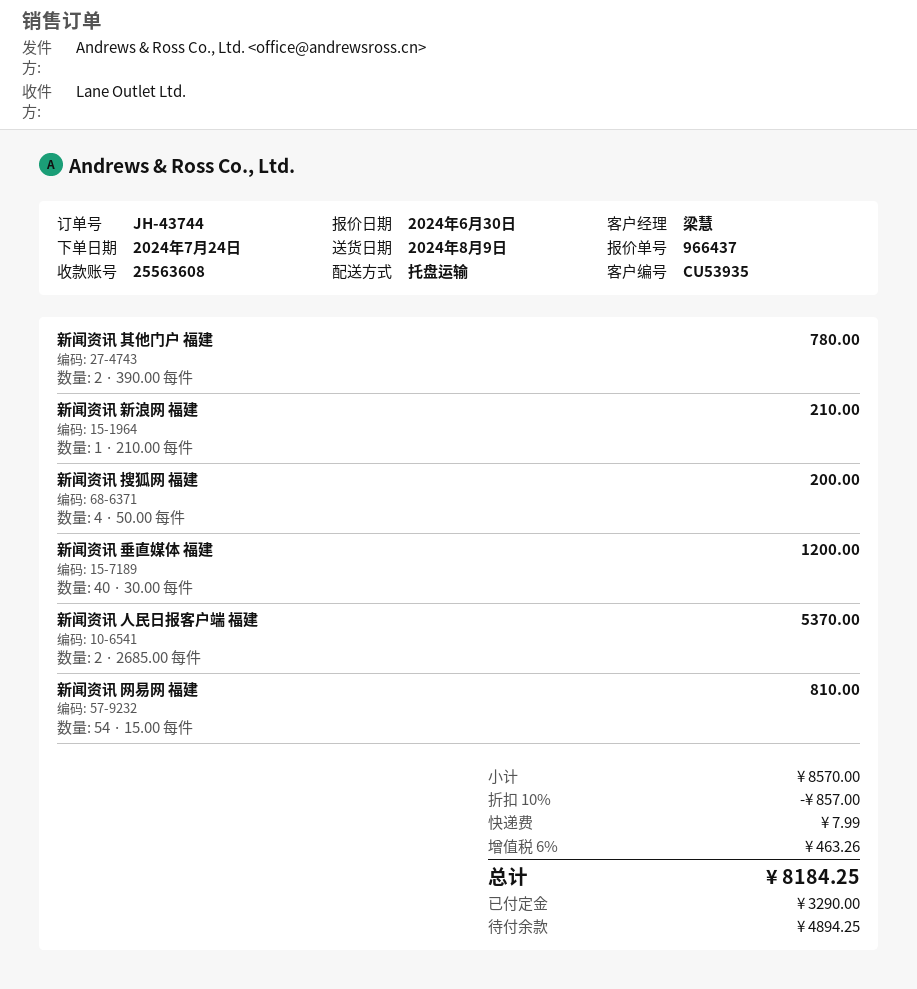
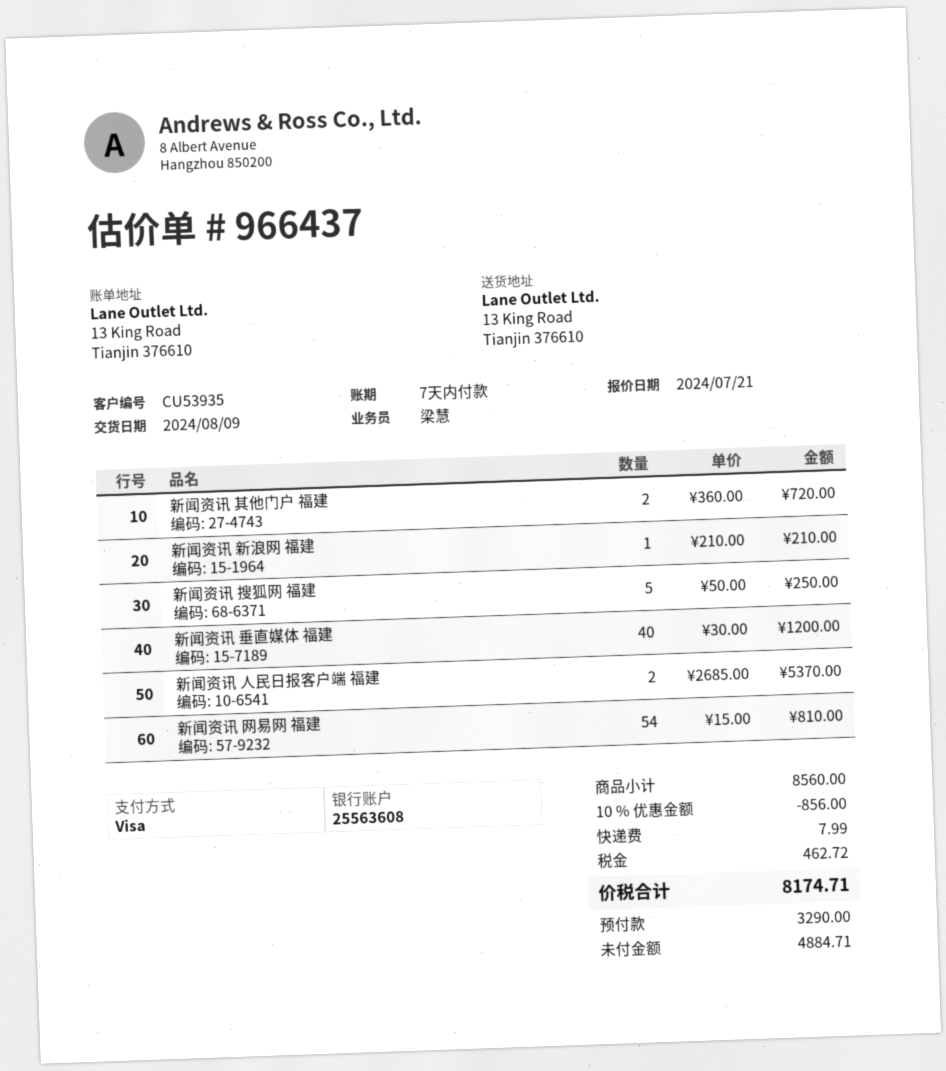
quote date: 2024-06-30 -> 2024-07-21
新闻资讯 其他门户 福建: 2 x 390.00 = 780.00 -> 2 x 360.00 = 720.00
新闻资讯 搜狐网 福建: 4 x 50.00 = 200.00 -> 5 x 50.00 = 250.00
subtotal: 8570.00 -> 8560.00
discount: 10% = 857.00 -> 10% = 856.00
tax: 463.26 -> 462.72
total: 8184.25 -> 8174.71
balance: 4894.25 -> 4884.71

